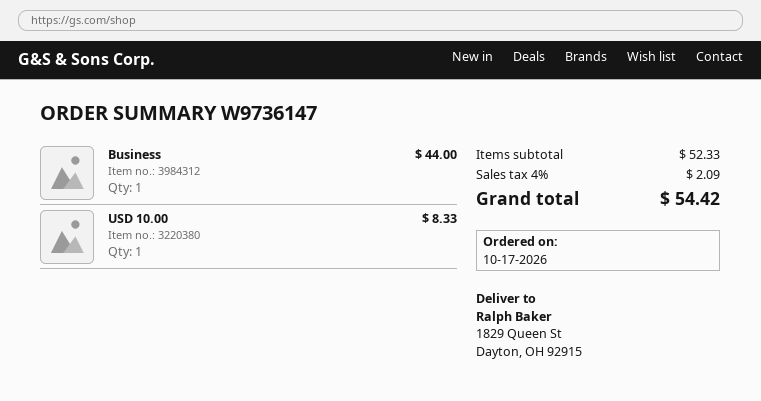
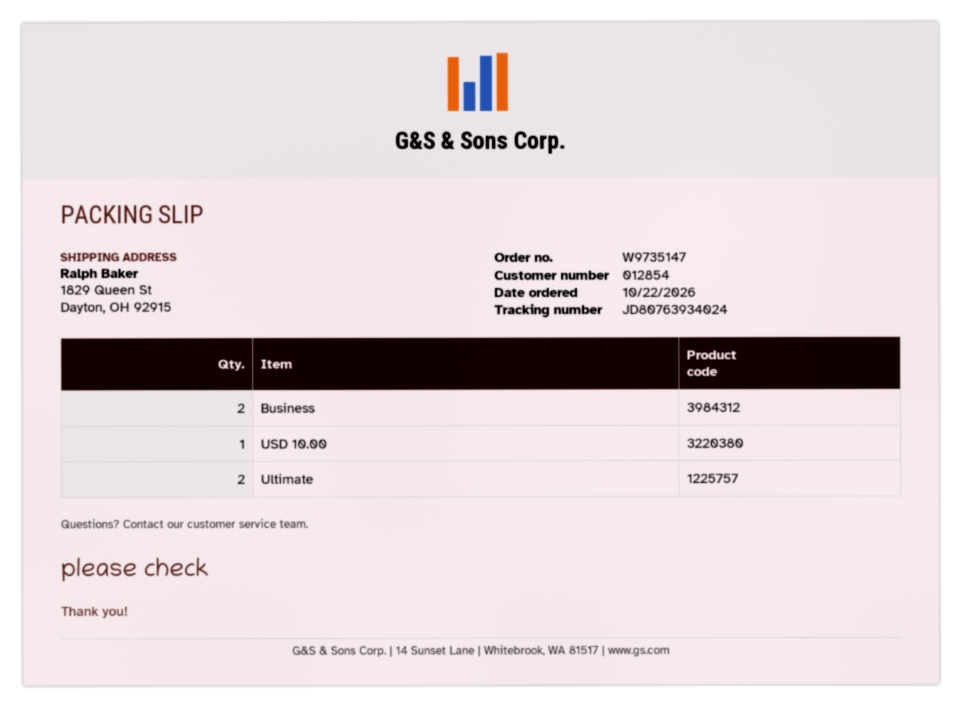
order number: W9736147 -> W9735147
order date: 2026-10-17 -> 2026-10-22
Business: 1 -> 2
Ultimate: none -> 2

